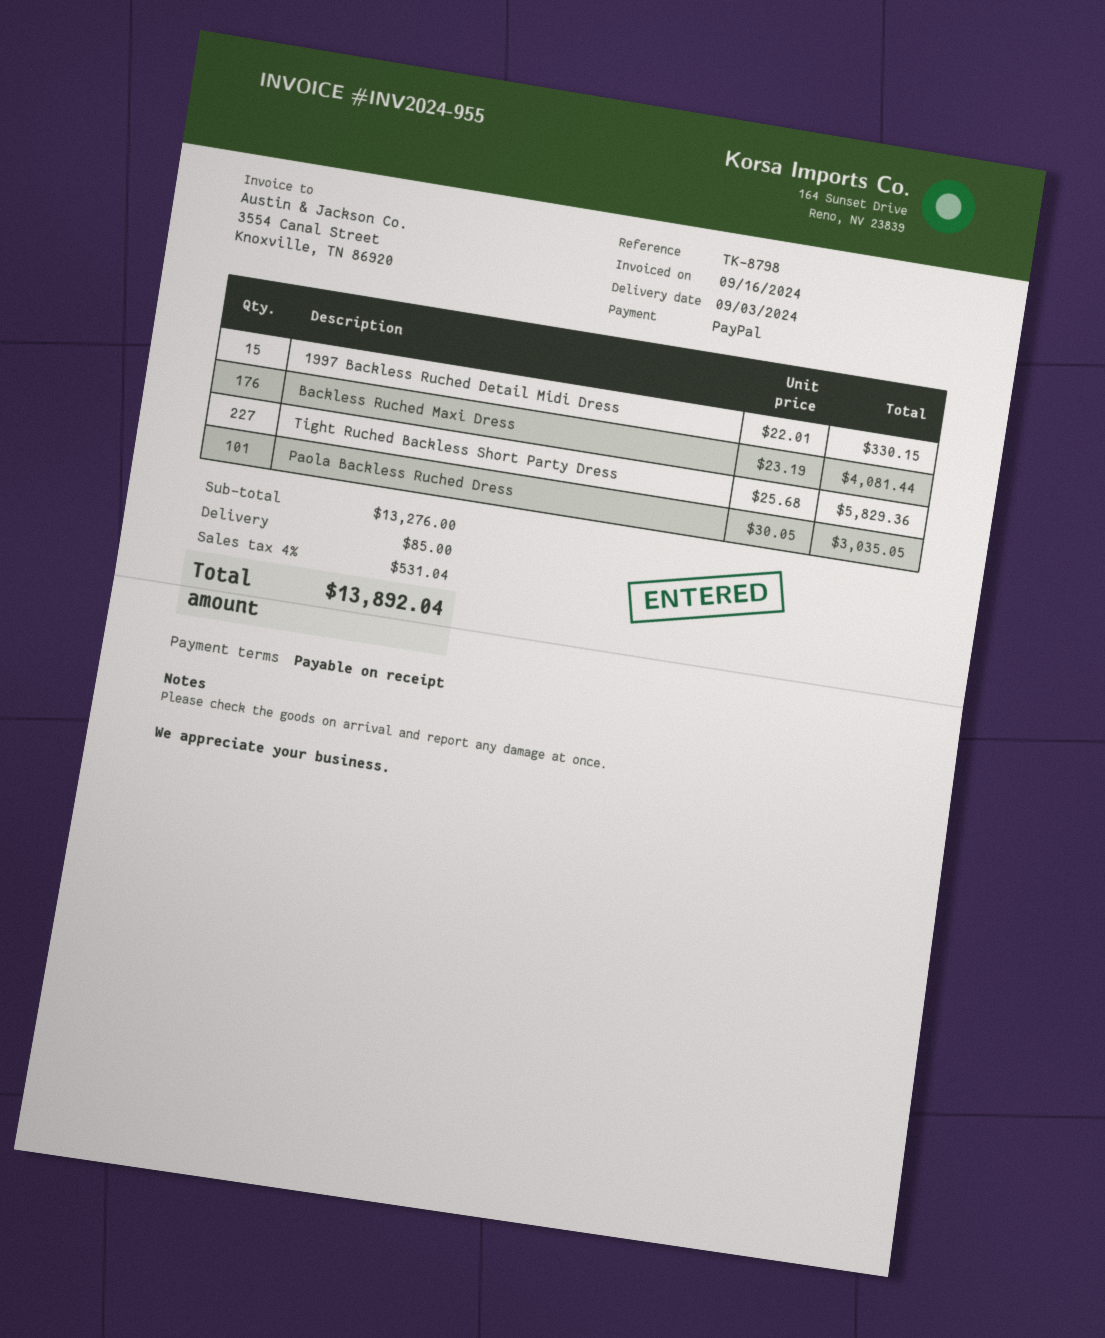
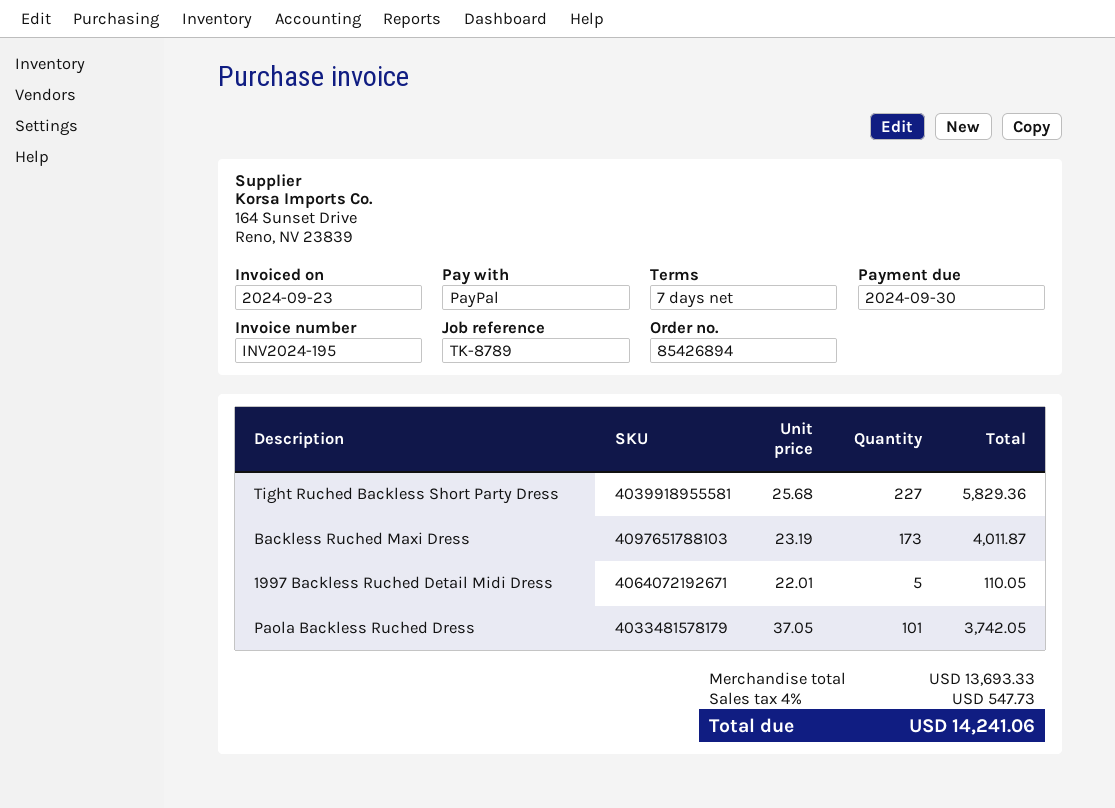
invoice number: INV2024-955 -> INV2024-195
invoice date: 2024-09-16 -> 2024-09-23
payment terms: on receipt -> 7 days
reference: TK-8798 -> TK-8789
1997 Backless Ruched Detail Midi Dress: 15 x 22.01 = 330.15 -> 5 x 22.01 = 110.05
Backless Ruched Maxi Dress: 176 x 23.19 = 4081.44 -> 173 x 23.19 = 4011.87
Paola Backless Ruched Dress: 101 x 30.05 = 3035.05 -> 101 x 37.05 = 3742.05
subtotal: 13276.00 -> 13693.33
shipping: 85.00 -> none
tax: 4% = 531.04 -> 4% = 547.73
total: 13892.04 -> 14241.06

